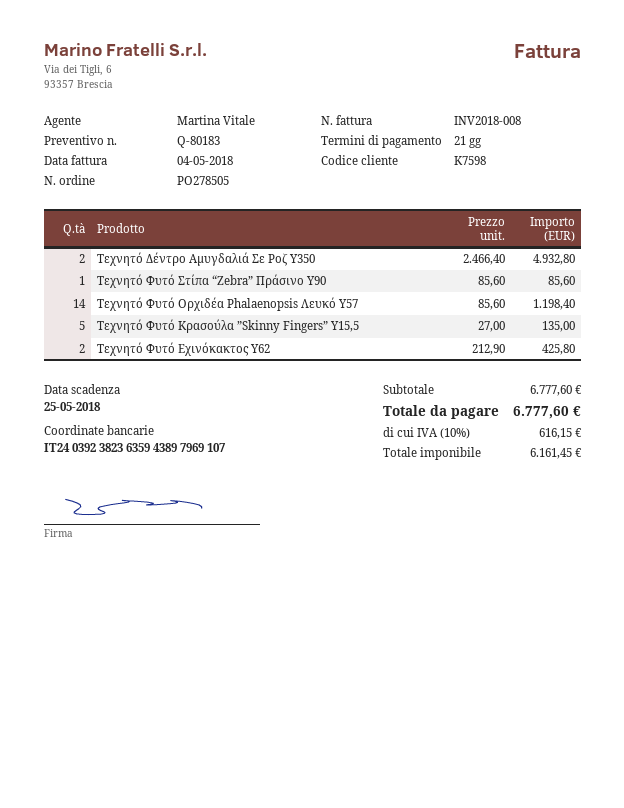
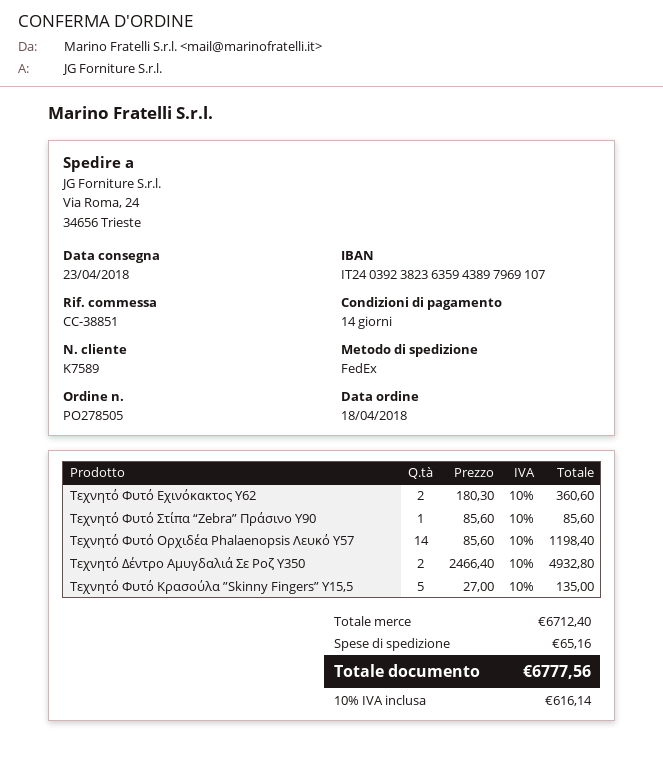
payment terms: 21 days -> 14 days
customer number: K7598 -> K7589
Τεχνητό Φυτό Εχινόκακτος Υ62: 2 x 212.90 = 425.80 -> 2 x 180.30 = 360.60
subtotal: 6777.60 -> 6712.40
shipping: none -> 65.16
tax: 10% = 616.15 -> 10% = 616.14
total: 6777.60 -> 6777.56

